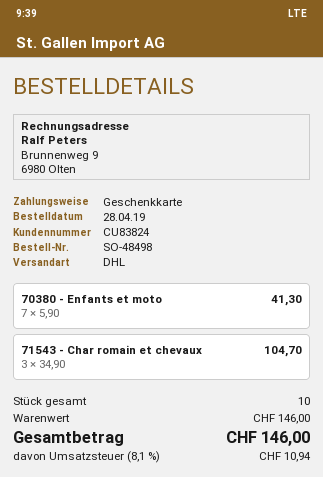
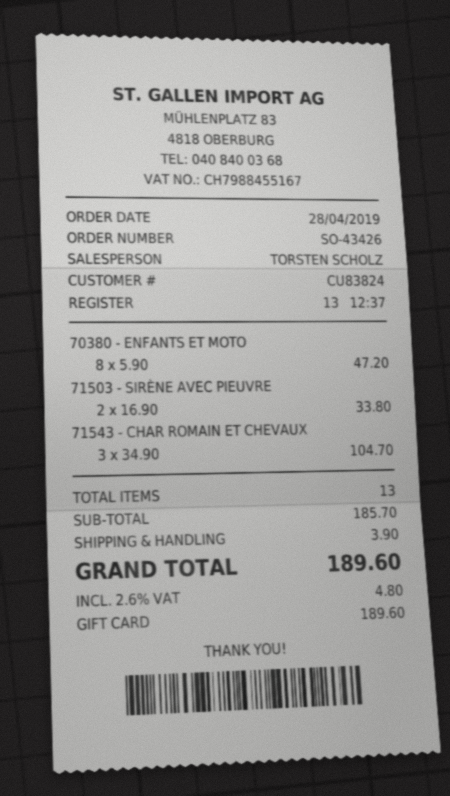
order number: SO-48498 -> SO-43426
70380 - Enfants et moto: 7 x 5.90 = 41.30 -> 8 x 5.90 = 47.20
71503 - SIRÈNE AVEC PIEUVRE: none -> 2 x 16.90 = 33.80
total quantity: 10 -> 13
subtotal: 146.00 -> 185.70
shipping: none -> 3.90
tax: 8.1% = 10.94 -> 2.6% = 4.80
total: 146.00 -> 189.60

